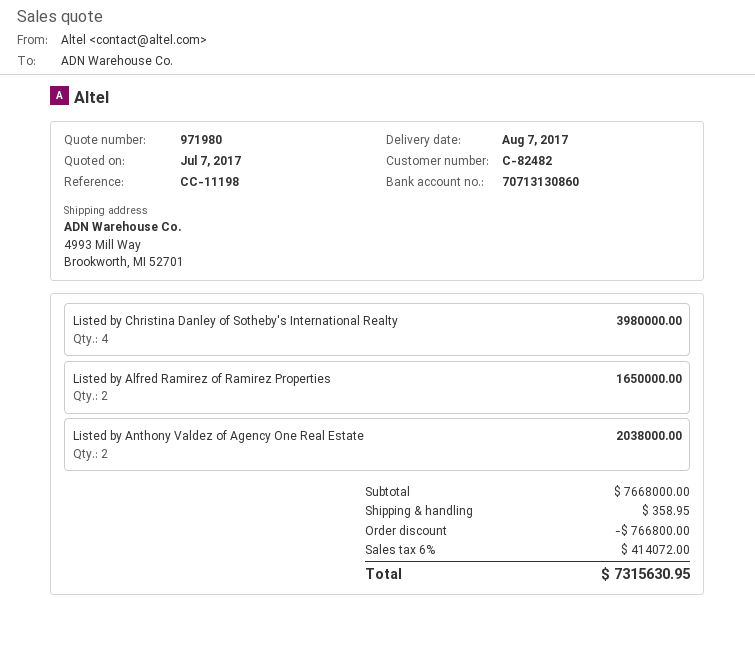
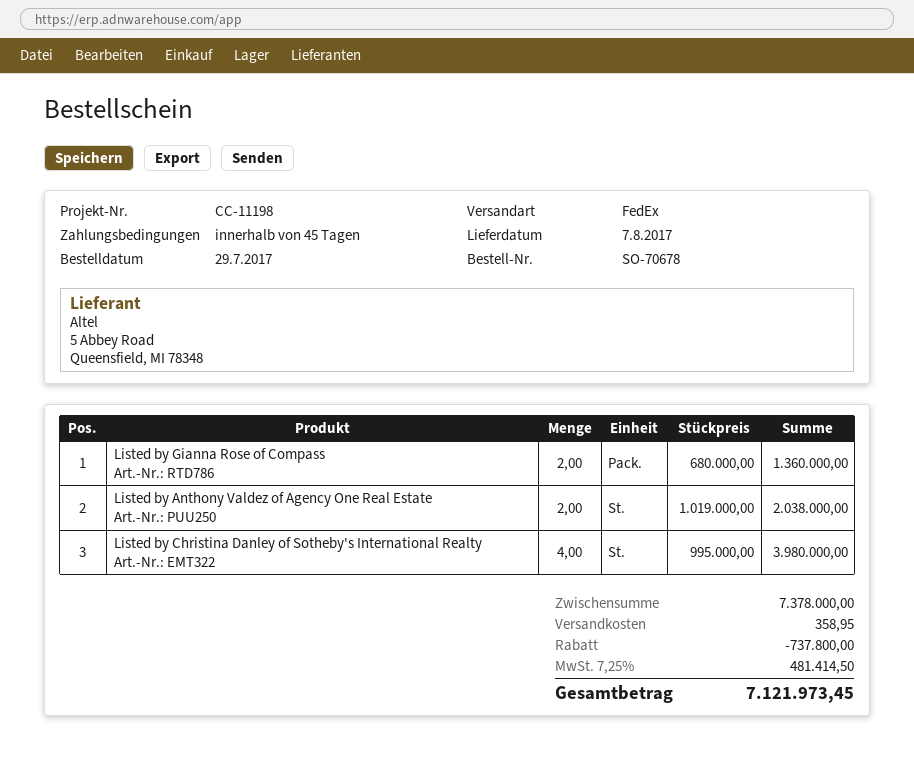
Listed by Alfred Ramirez of Ramirez Properties: 2 for 1650000.00 -> none
Listed by Gianna Rose of Compass: none -> 2 for 1360000.00
subtotal: 7668000.00 -> 7378000.00
discount: 766800.00 -> 737800.00
tax: 6% = 414072.00 -> 7.25% = 481414.50
total: 7315630.95 -> 7121973.45

